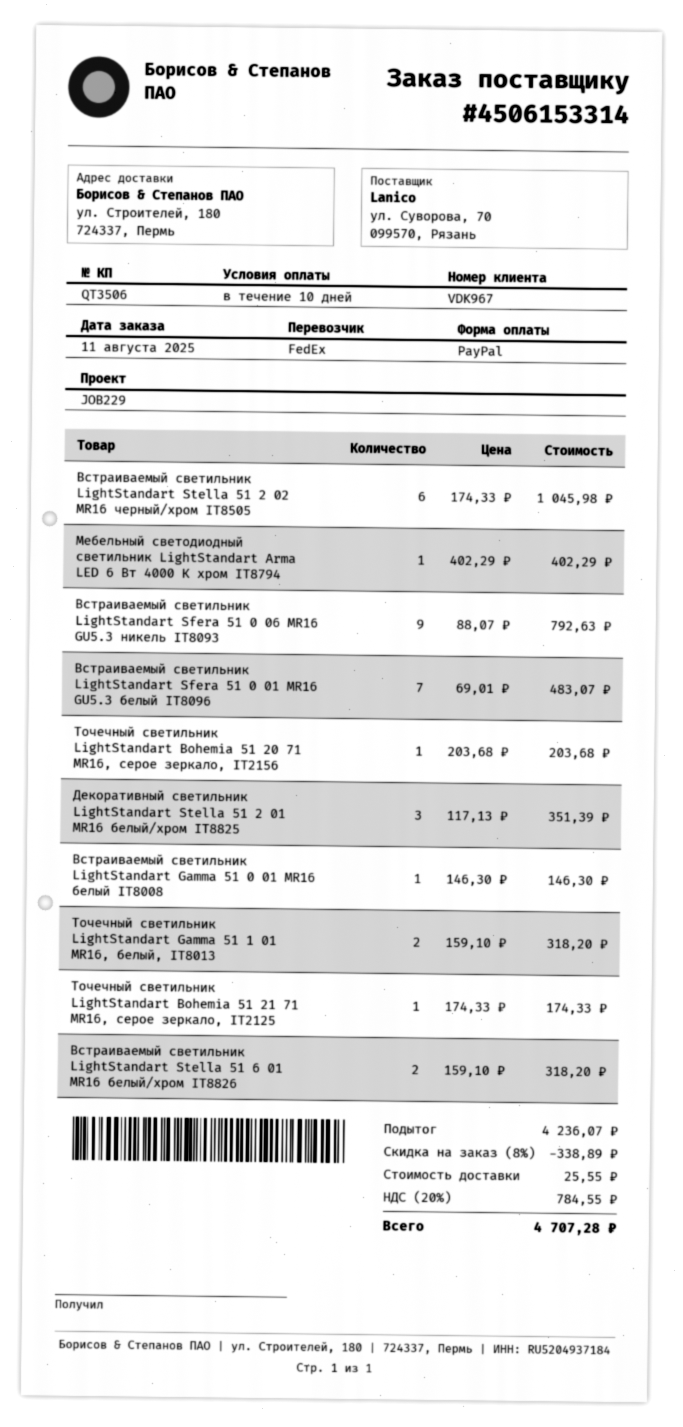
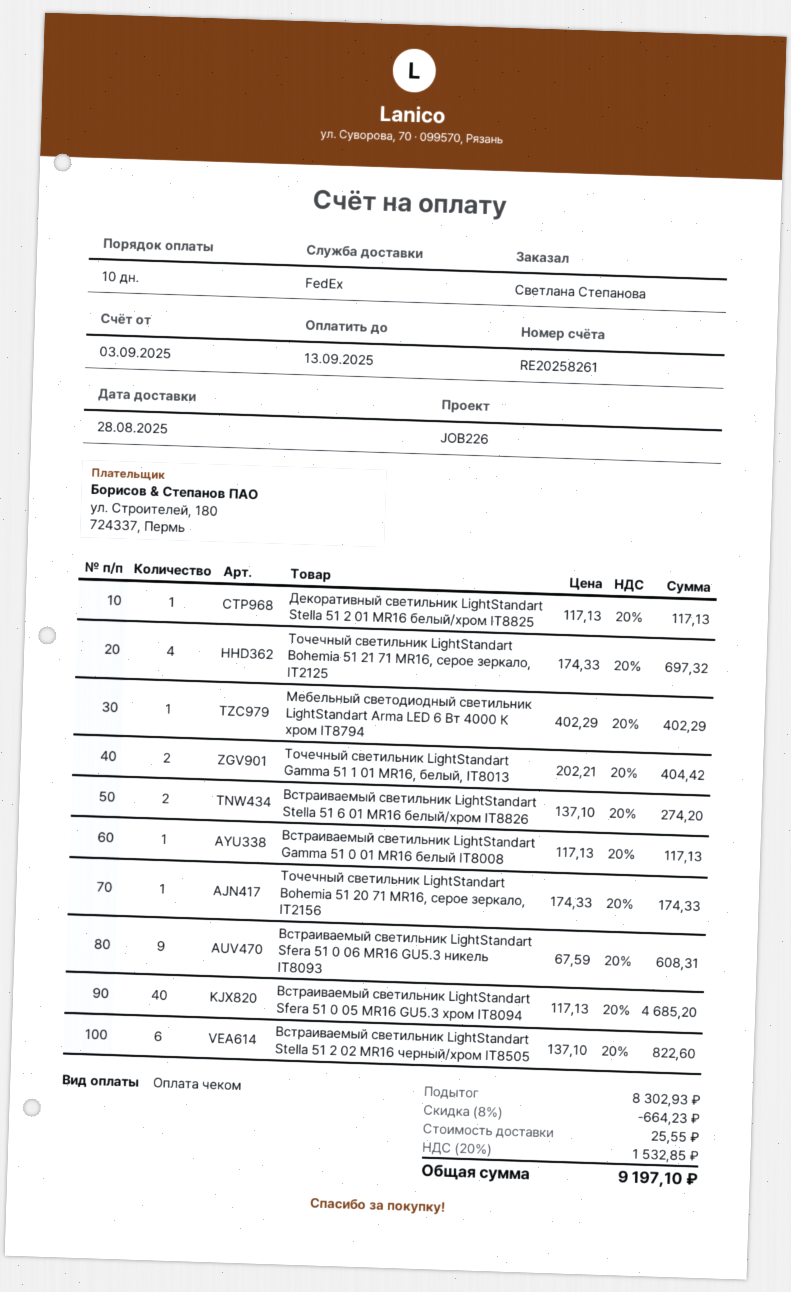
reference: JOB229 -> JOB226
payment method: PayPal -> cheque
Встраиваемый светильник LightStandart Stella 51 2 02 MR16 черный/хром IT8505: 6 x 174.33 = 1045.98 -> 6 x 137.10 = 822.60
Встраиваемый светильник LightStandart Sfera 51 0 06 MR16 GU5.3 никель IT8093: 9 x 88.07 = 792.63 -> 9 x 67.59 = 608.31
Встраиваемый светильник LightStandart Sfera 51 0 01 MR16 GU5.3 белый IT8096: 7 x 69.01 = 483.07 -> none
Точечный светильник LightStandart Bohemia 51 20 71 MR16, серое зеркало, IT2156: 1 x 203.68 = 203.68 -> 1 x 174.33 = 174.33
Декоративный светильник LightStandart Stella 51 2 01 MR16 белый/хром IT8825: 3 x 117.13 = 351.39 -> 1 x 117.13 = 117.13
Встраиваемый светильник LightStandart Gamma 51 0 01 MR16 белый IT8008: 1 x 146.30 = 146.30 -> 1 x 117.13 = 117.13
Точечный светильник LightStandart Gamma 51 1 01 MR16, белый, IT8013: 2 x 159.10 = 318.20 -> 2 x 202.21 = 404.42
Точечный светильник LightStandart Bohemia 51 21 71 MR16, серое зеркало, IT2125: 1 x 174.33 = 174.33 -> 4 x 174.33 = 697.32
Встраиваемый светильник LightStandart Stella 51 6 01 MR16 белый/хром IT8826: 2 x 159.10 = 318.20 -> 2 x 137.10 = 274.20
Встраиваемый светильник LightStandart Sfera 51 0 05 MR16 GU5.3 хром IT8094: none -> 40 x 117.13 = 4685.20
subtotal: 4236.07 -> 8302.93
discount: 8% = 338.89 -> 8% = 664.23
tax: 20% = 784.55 -> 20% = 1532.85
total: 4707.28 -> 9197.10

